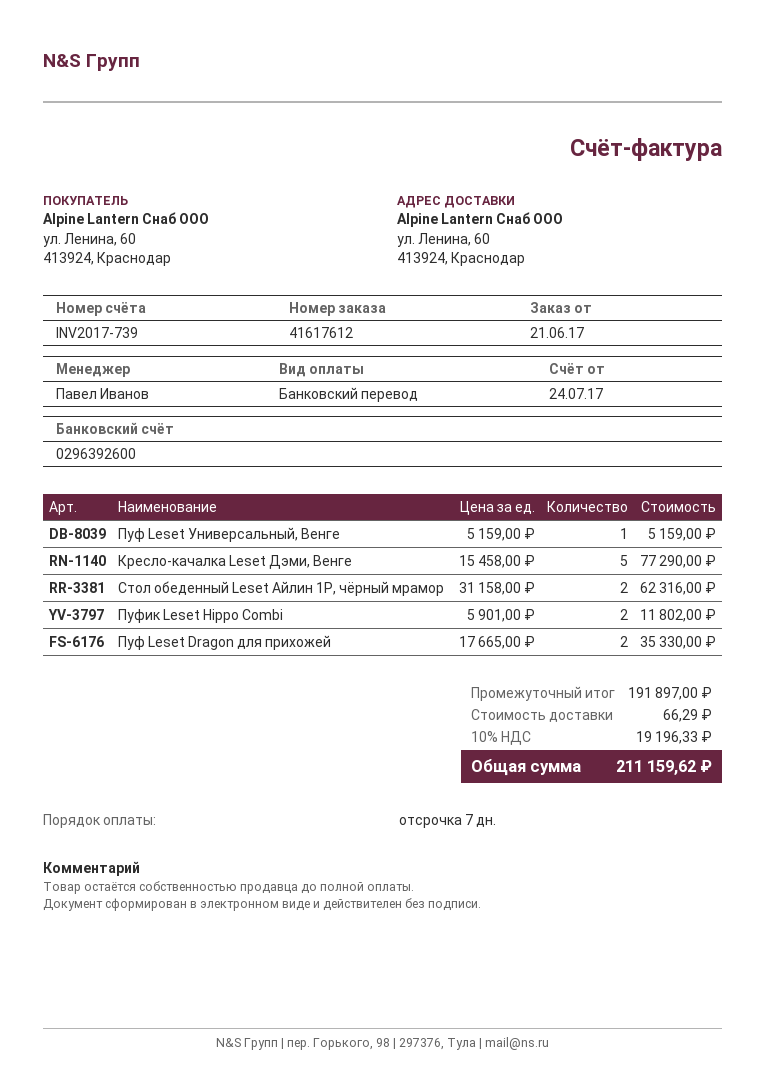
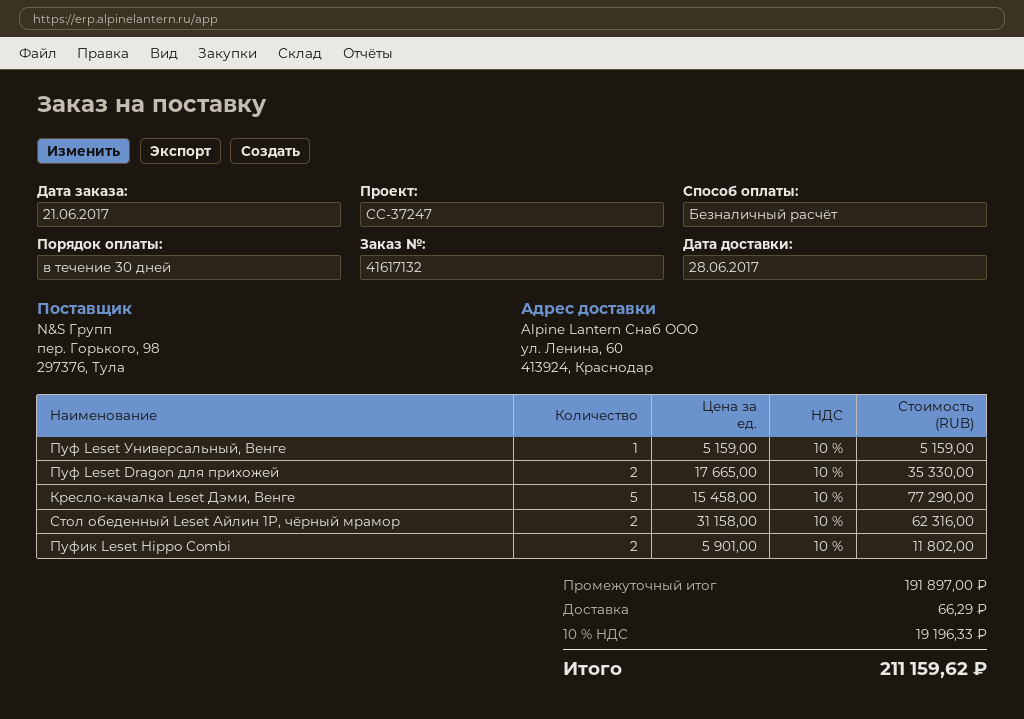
order number: 41617612 -> 41617132
payment terms: 7 days -> 30 days

